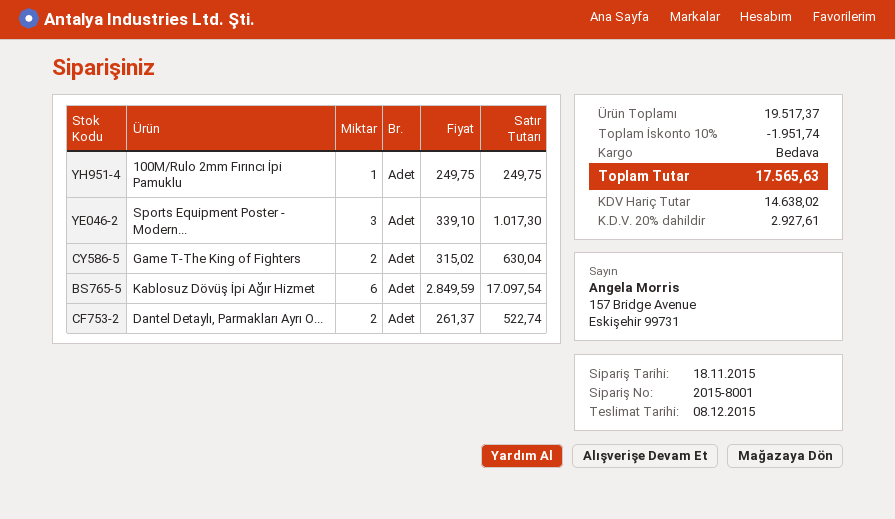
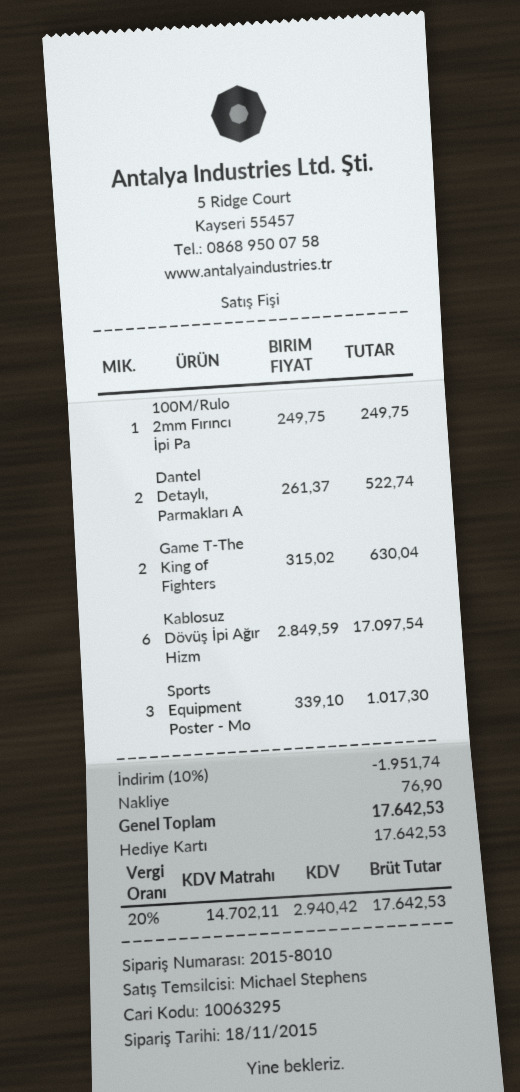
order number: 2015-8001 -> 2015-8010
shipping: 0.00 -> 76.90
net: 14638.02 -> 14702.11
tax: 20% = 2927.61 -> 20% = 2940.42
total: 17565.63 -> 17642.53

